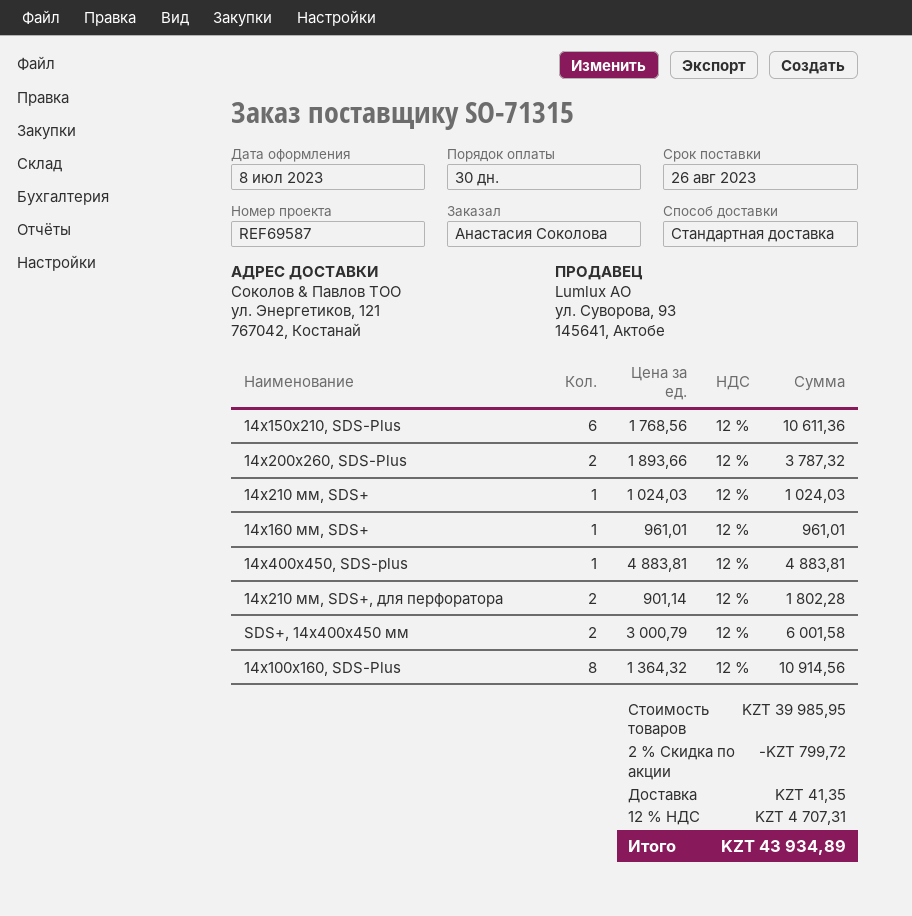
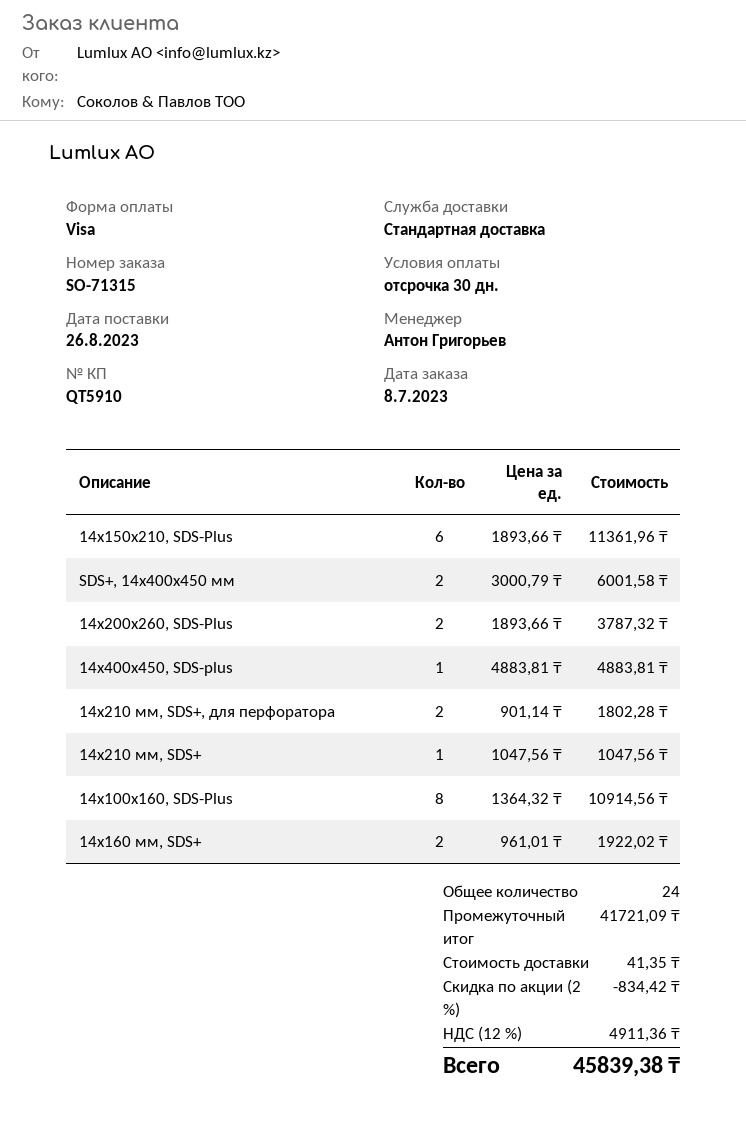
14x150x210, SDS-Plus: 6 x 1768.56 = 10611.36 -> 6 x 1893.66 = 11361.96
14x210 мм, SDS+: 1 x 1024.03 = 1024.03 -> 1 x 1047.56 = 1047.56
14x160 мм, SDS+: 1 x 961.01 = 961.01 -> 2 x 961.01 = 1922.02
subtotal: 39985.95 -> 41721.09
discount: 2% = 799.72 -> 2% = 834.42
tax: 12% = 4707.31 -> 12% = 4911.36
total: 43934.89 -> 45839.38

